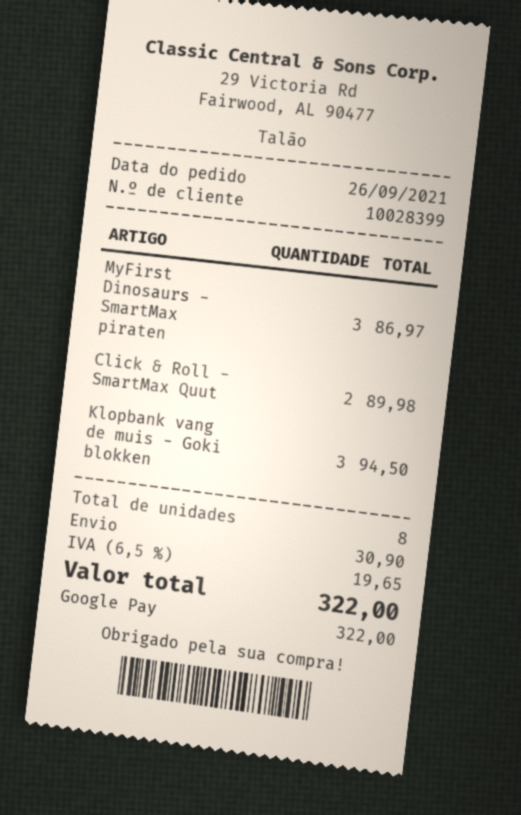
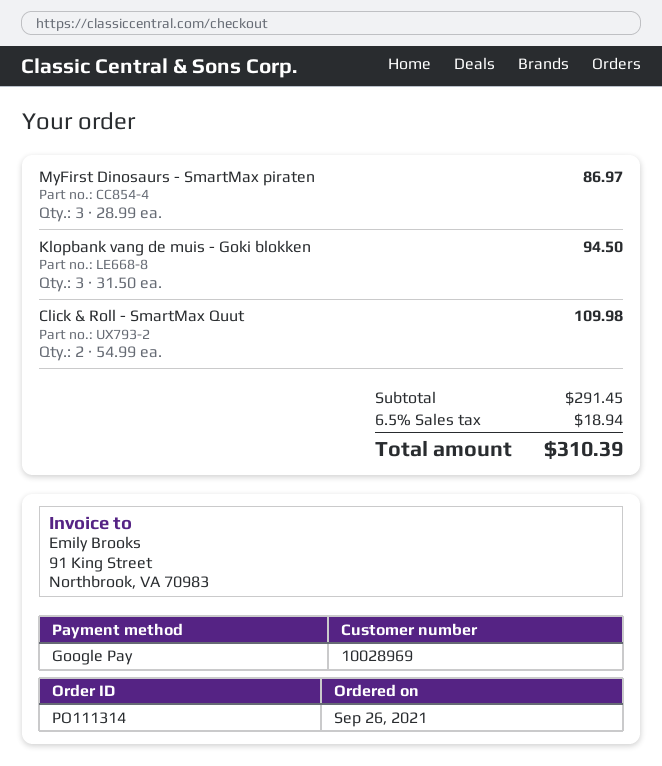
customer number: 10028399 -> 10028969
Click & Roll - SmartMax Quut: 2 for 89.98 -> 2 for 109.98
shipping: 30.90 -> none
tax: 6.5% = 19.65 -> 6.5% = 18.94
total: 322.00 -> 310.39

